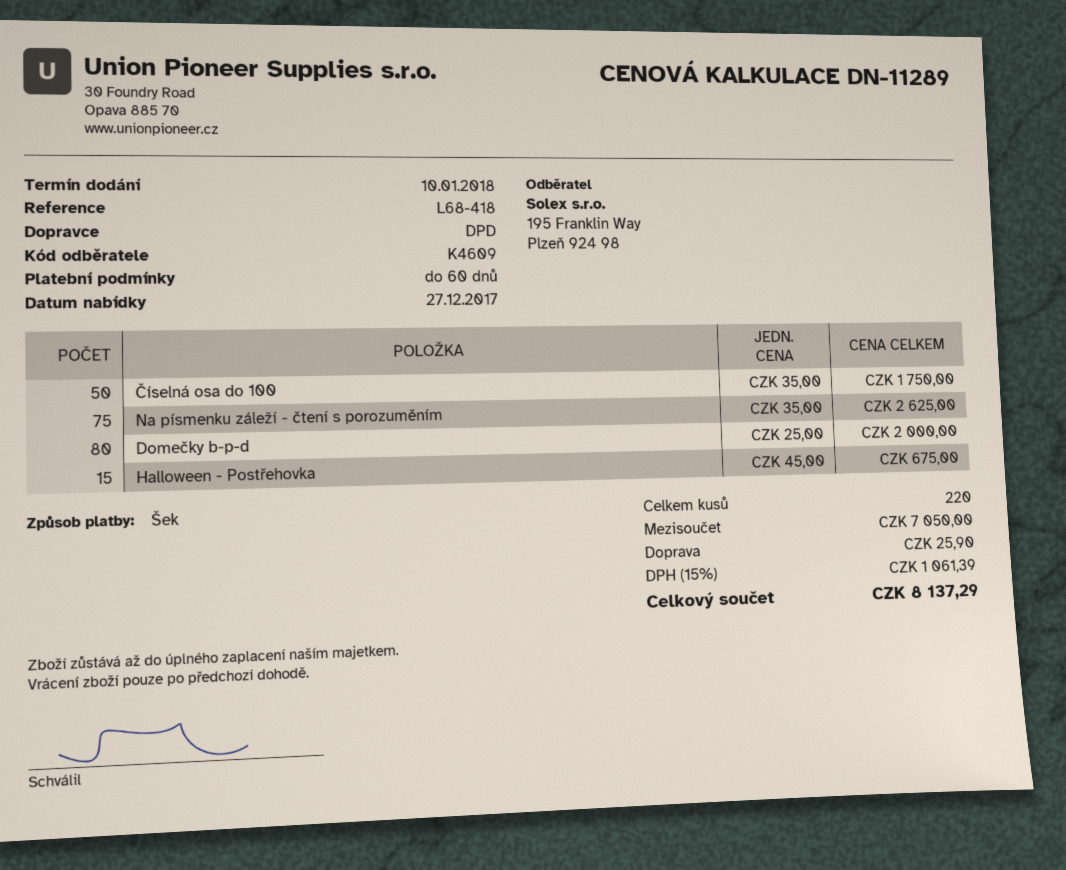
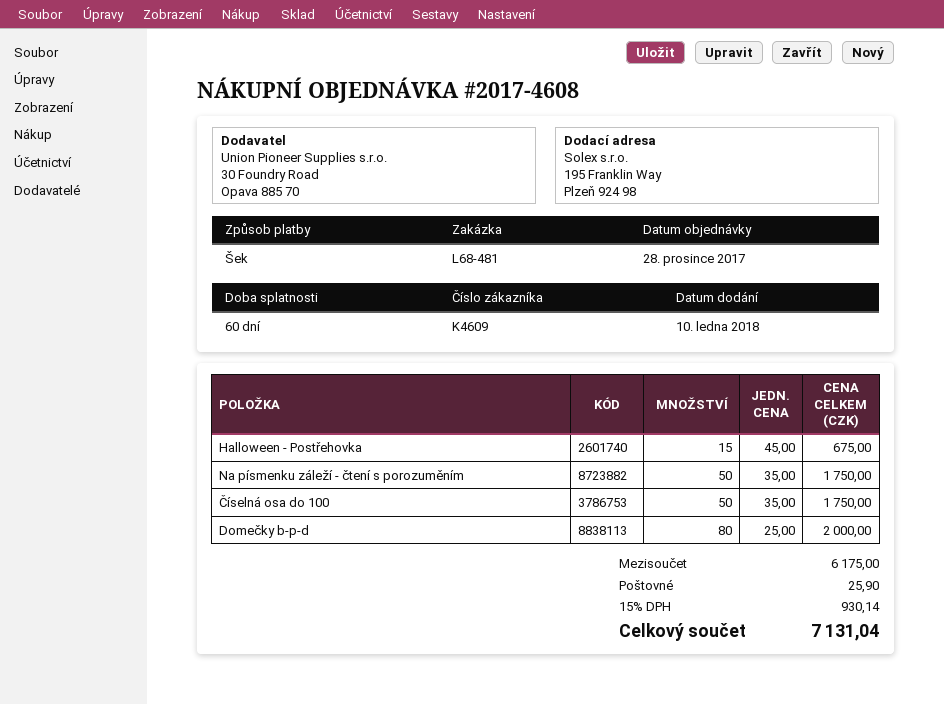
reference: L68-418 -> L68-481
Na písmenku záleží - čtení s porozuměním: 75 x 35.00 = 2625.00 -> 50 x 35.00 = 1750.00
subtotal: 7050.00 -> 6175.00
tax: 15% = 1061.39 -> 15% = 930.14
total: 8137.29 -> 7131.04

